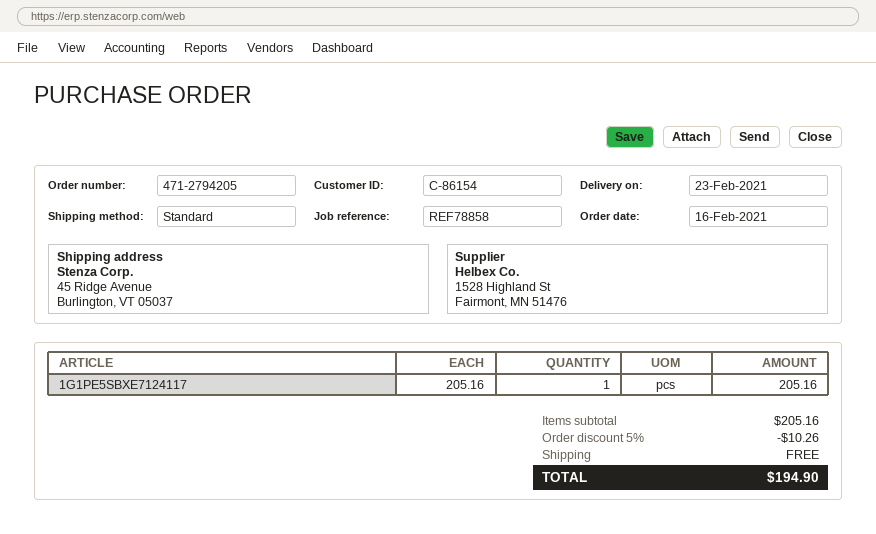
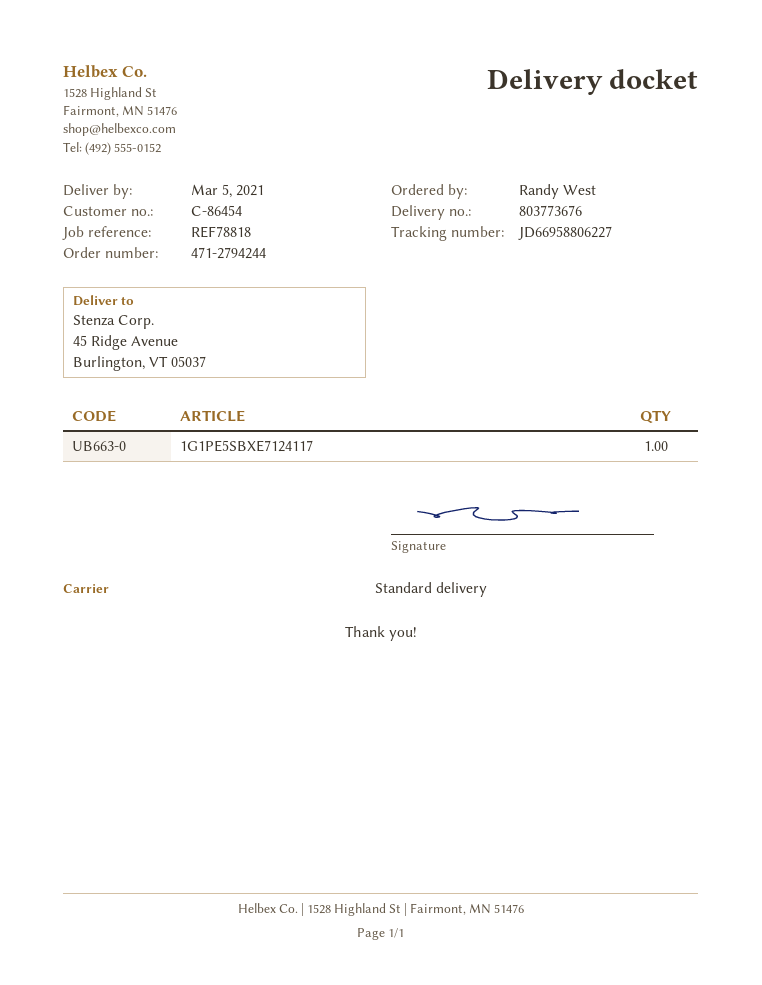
order number: 471-2794205 -> 471-2794244
delivery date: 2021-02-23 -> 2021-03-05
customer number: C-86154 -> C-86454
reference: REF78858 -> REF78818

